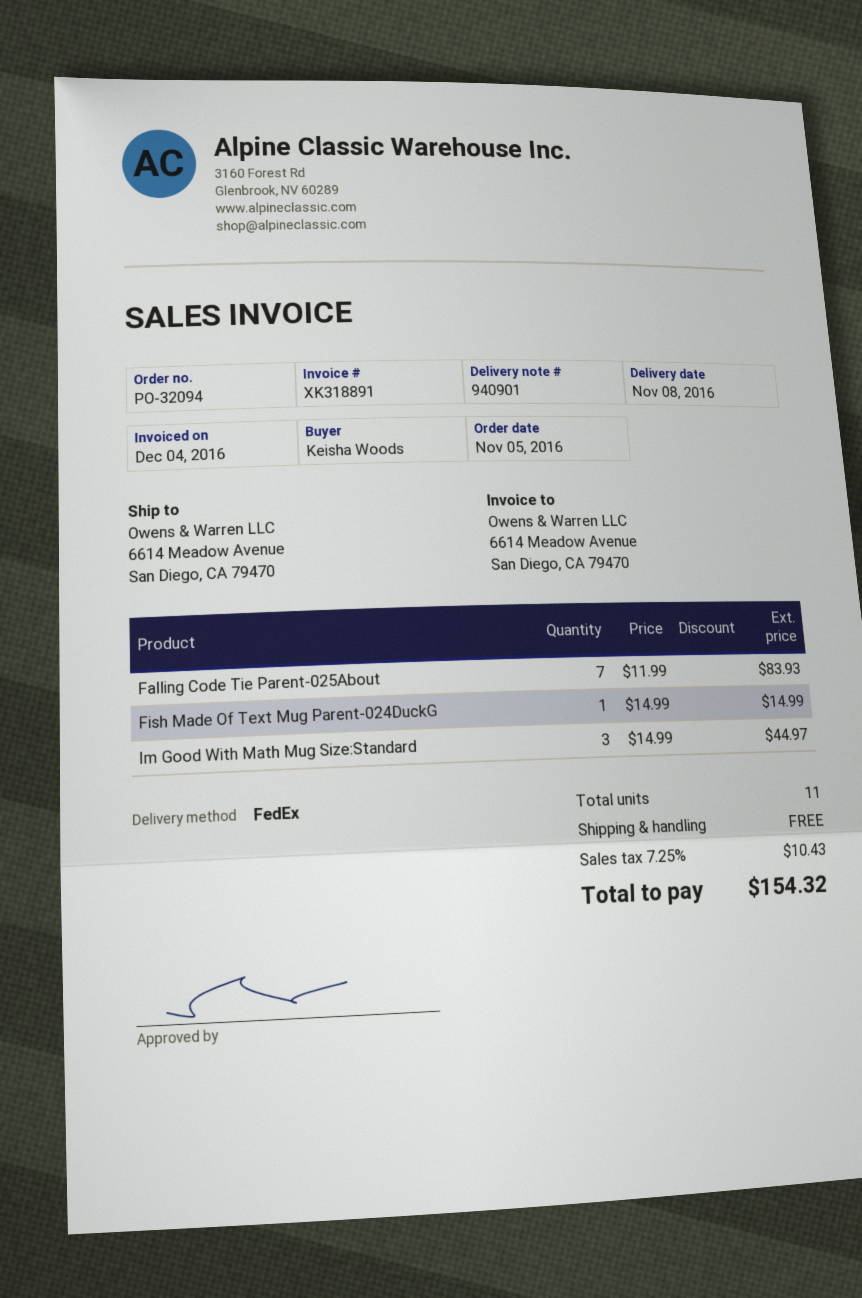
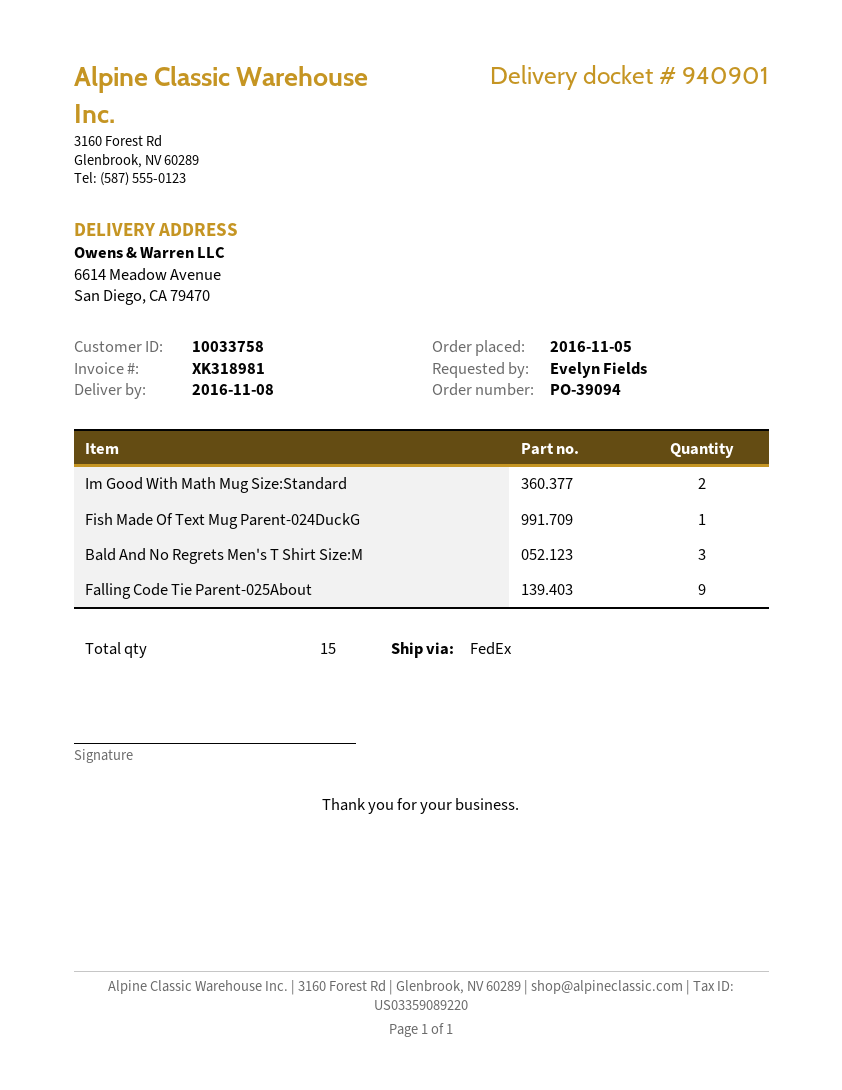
order number: PO-32094 -> PO-39094
invoice number: XK318891 -> XK318981
ordered by: Keisha Woods -> Evelyn Fields
Falling Code Tie Parent-025About: 7 -> 9
Im Good With Math Mug Size:Standard: 3 -> 2
Bald And No Regrets Men's T Shirt Size:M: none -> 3
total quantity: 11 -> 15

